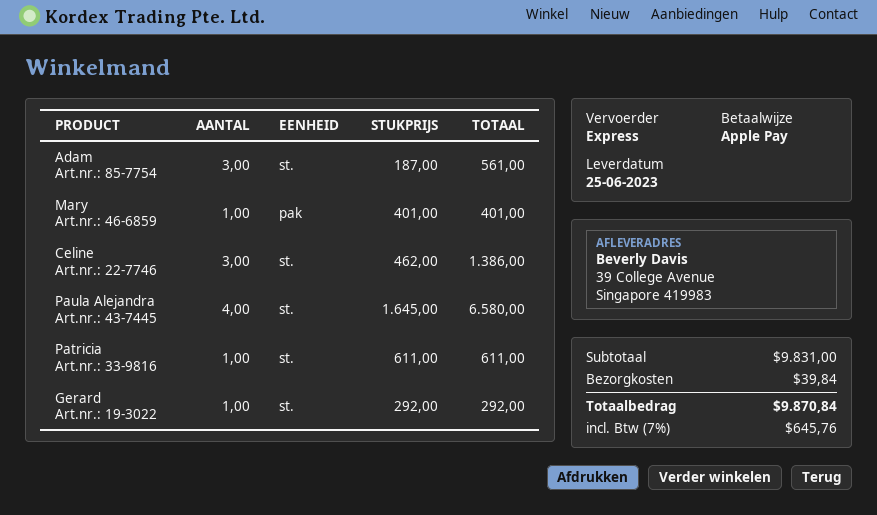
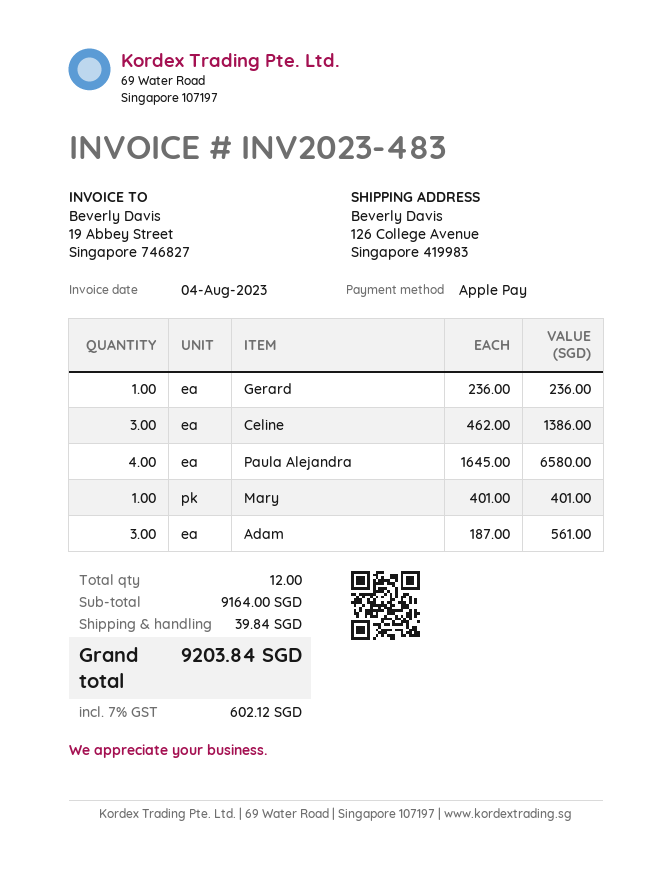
ship to: 39 College Avenue, Singapore 419983 -> 126 College Avenue, Singapore 419983
Patricia: 1 x 611.00 = 611.00 -> none
Gerard: 1 x 292.00 = 292.00 -> 1 x 236.00 = 236.00
subtotal: 9831.00 -> 9164.00
tax: 7% = 645.76 -> 7% = 602.12
total: 9870.84 -> 9203.84

